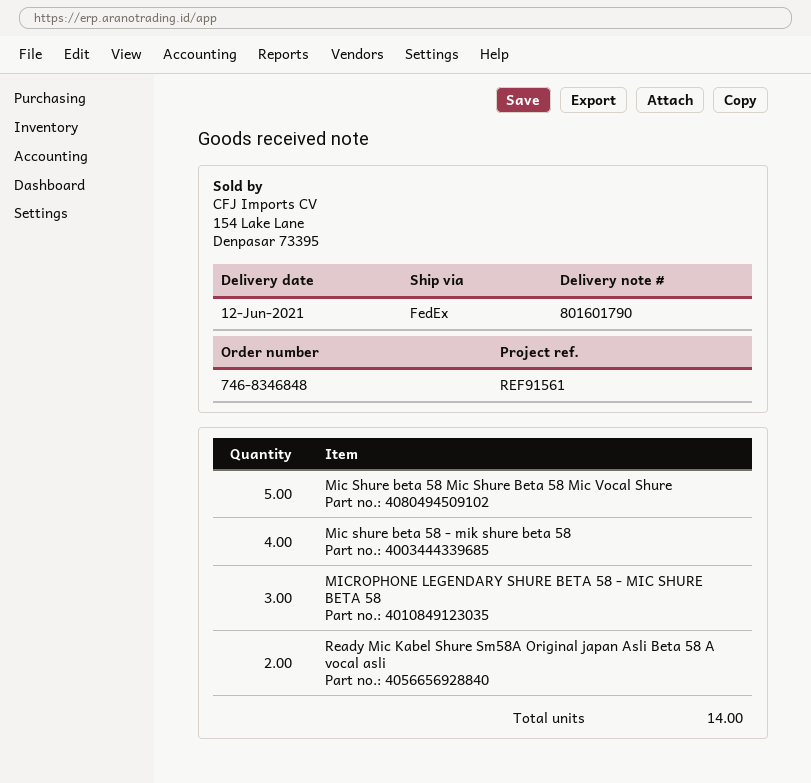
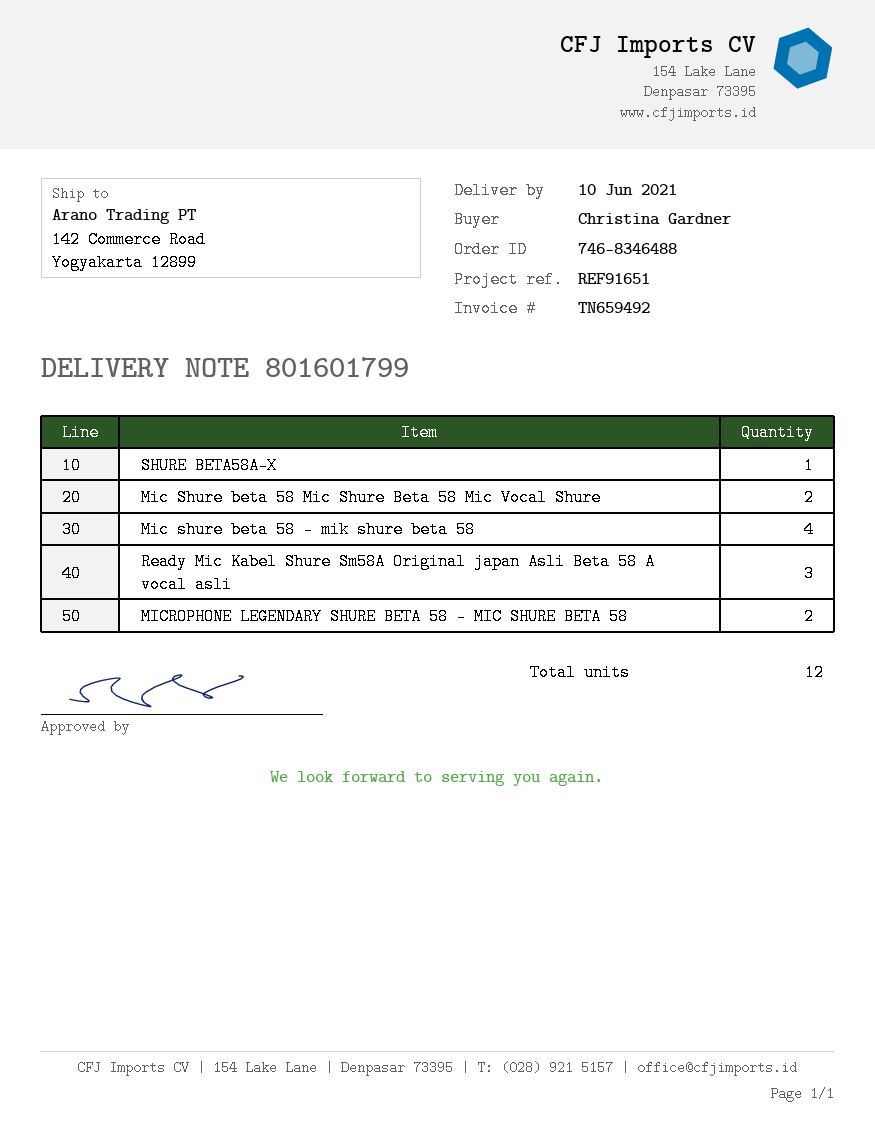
order number: 746-8346848 -> 746-8346488
delivery note number: 801601790 -> 801601799
delivery date: 2021-06-12 -> 2021-06-10
reference: REF91561 -> REF91651
Mic Shure beta 58 Mic Shure Beta 58 Mic Vocal Shure: 5 -> 2
MICROPHONE LEGENDARY SHURE BETA 58 - MIC SHURE BETA 58: 3 -> 2
Ready Mic Kabel Shure Sm58A Original japan Asli Beta 58 A vocal asli: 2 -> 3
SHURE BETA58A-X: none -> 1
total quantity: 14 -> 12

